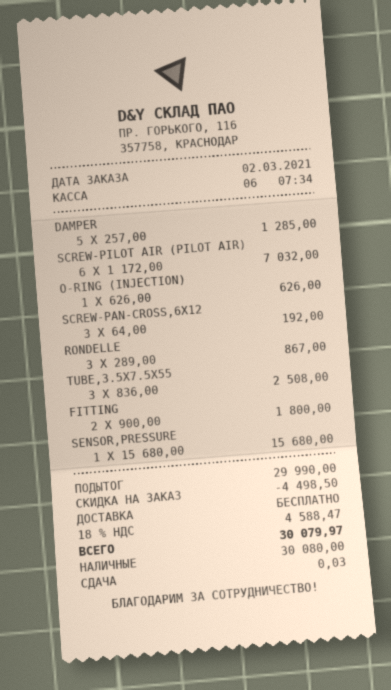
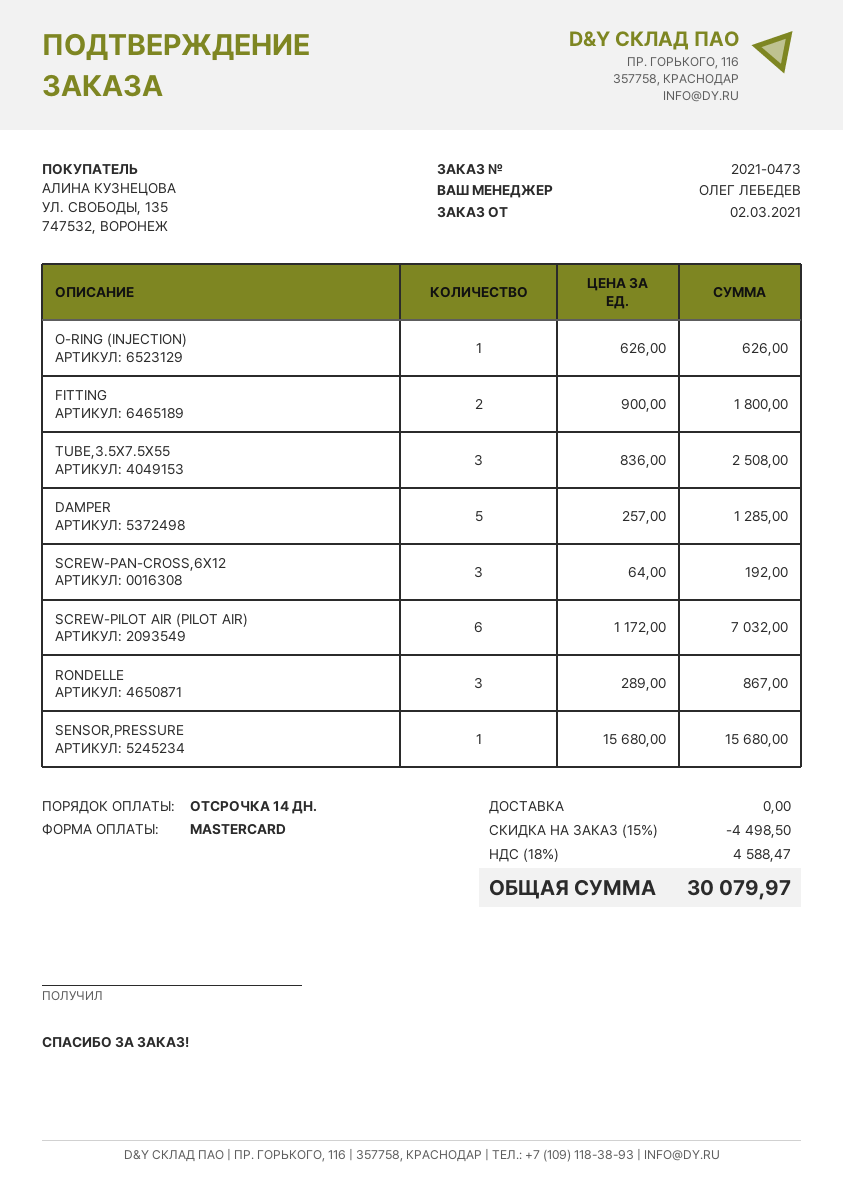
payment method: cash -> Mastercard

